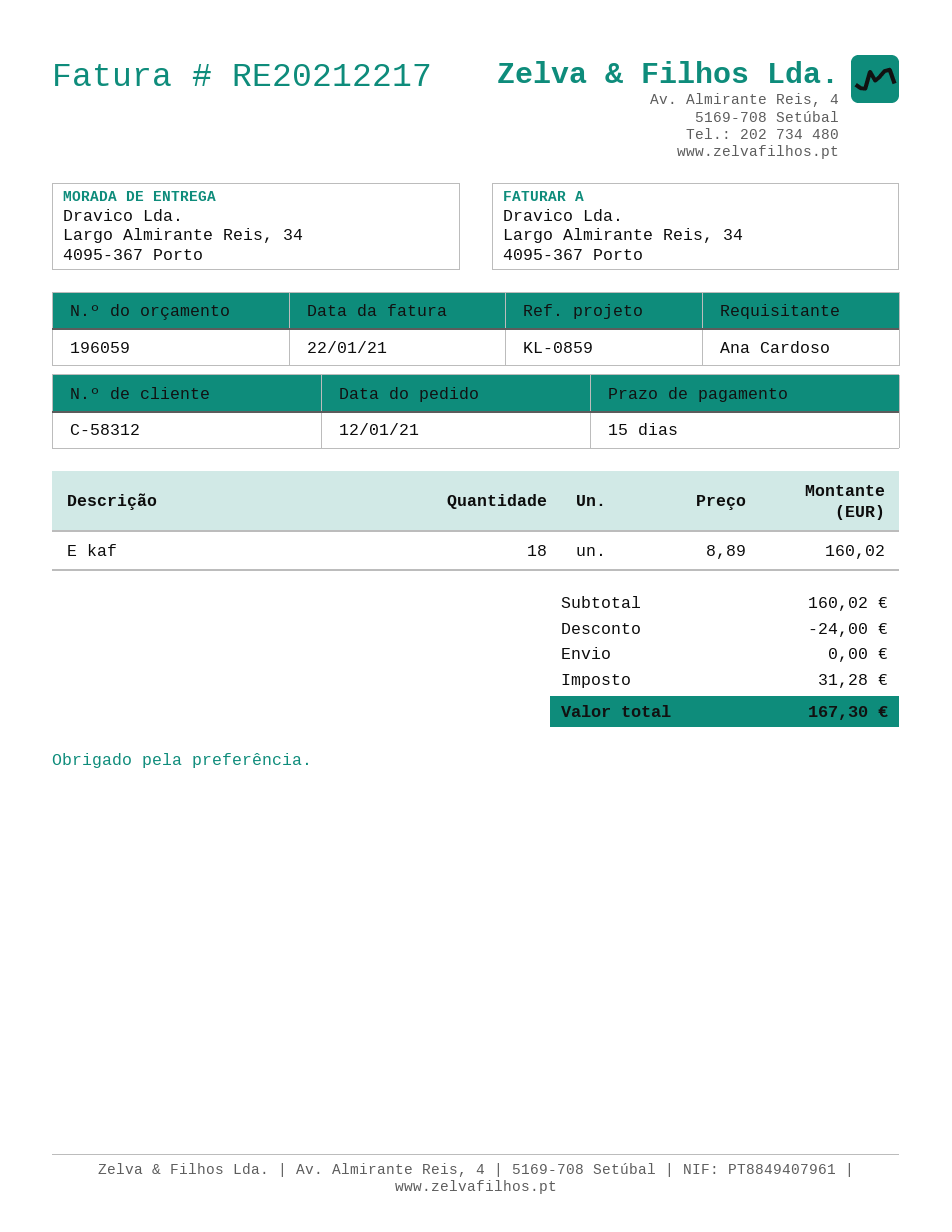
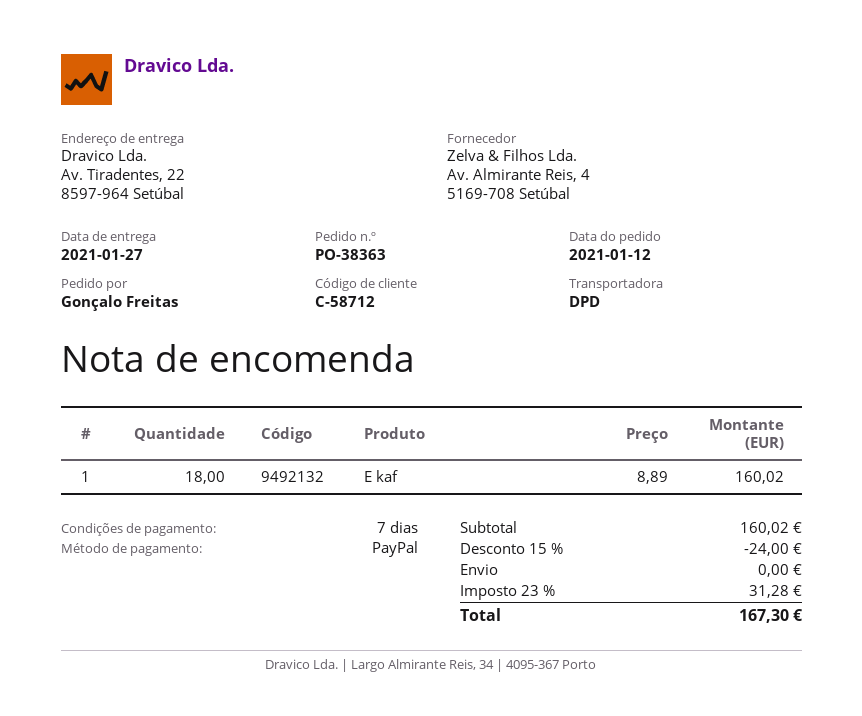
payment terms: 15 days -> 7 days
customer number: C-58312 -> C-58712
ordered by: Ana Cardoso -> Gonçalo Freitas
ship to: Largo Almirante Reis, 34, 4095-367 Porto -> Av. Tiradentes, 22, 8597-964 Setúbal

